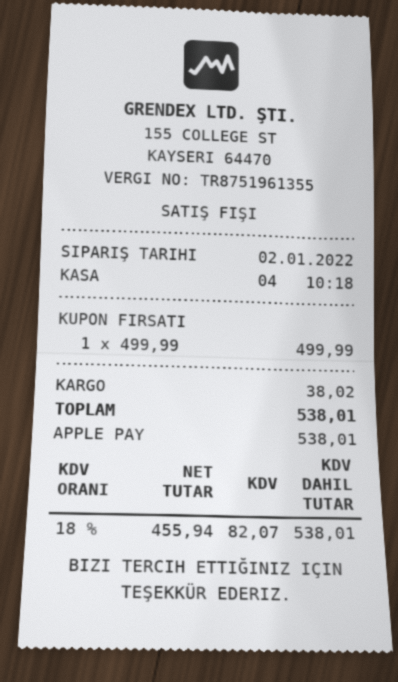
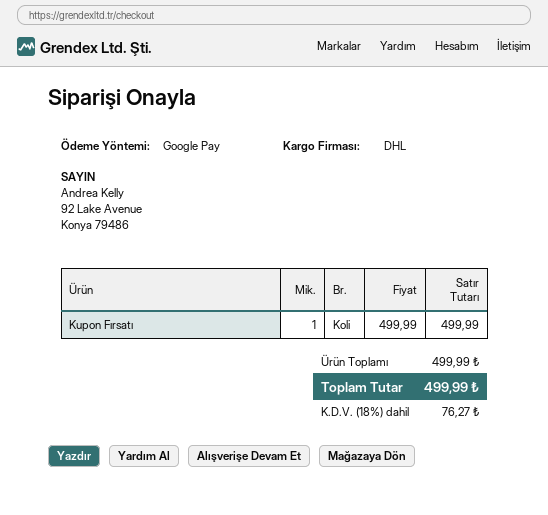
payment method: Apple Pay -> Google Pay
shipping: 38.02 -> none
tax: 18% = 82.07 -> 18% = 76.27
total: 538.01 -> 499.99

